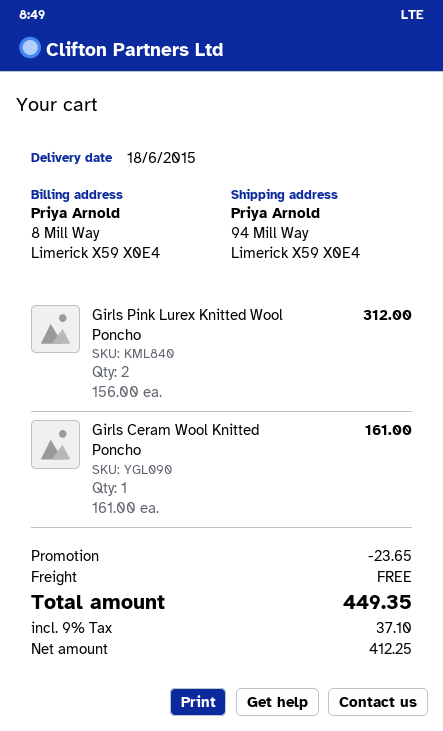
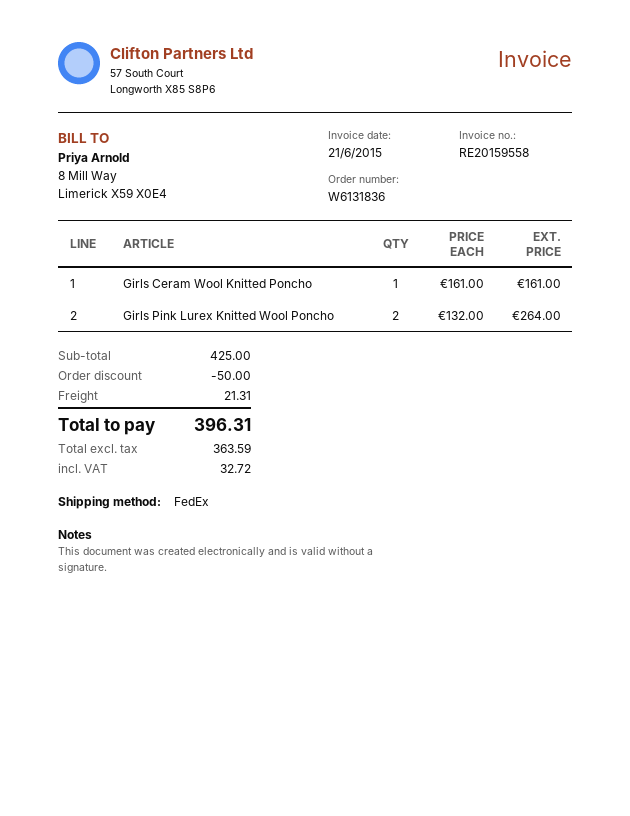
Girls Pink Lurex Knitted Wool Poncho: 2 x 156.00 = 312.00 -> 2 x 132.00 = 264.00
discount: 23.65 -> 50.00
shipping: 0.00 -> 21.31
net: 412.25 -> 363.59
tax: 37.10 -> 32.72
total: 449.35 -> 396.31

